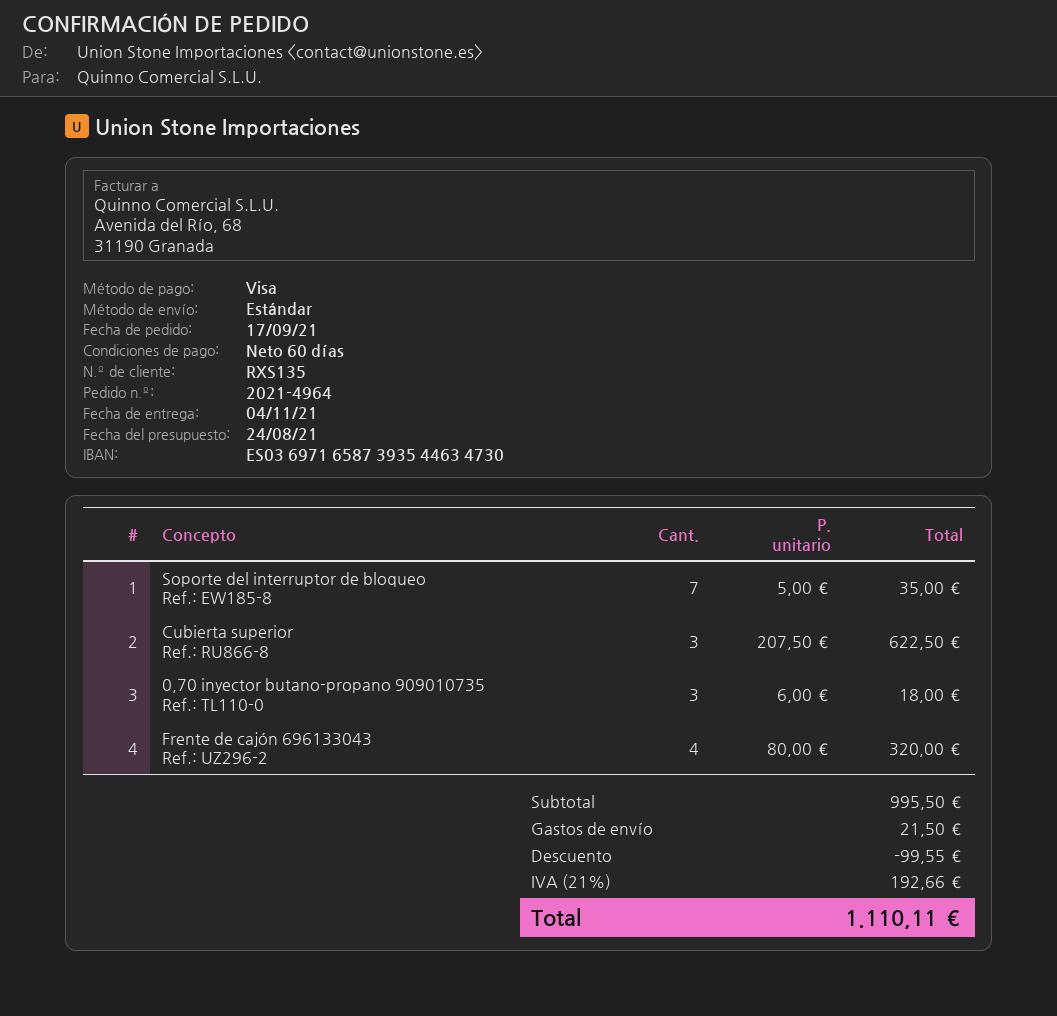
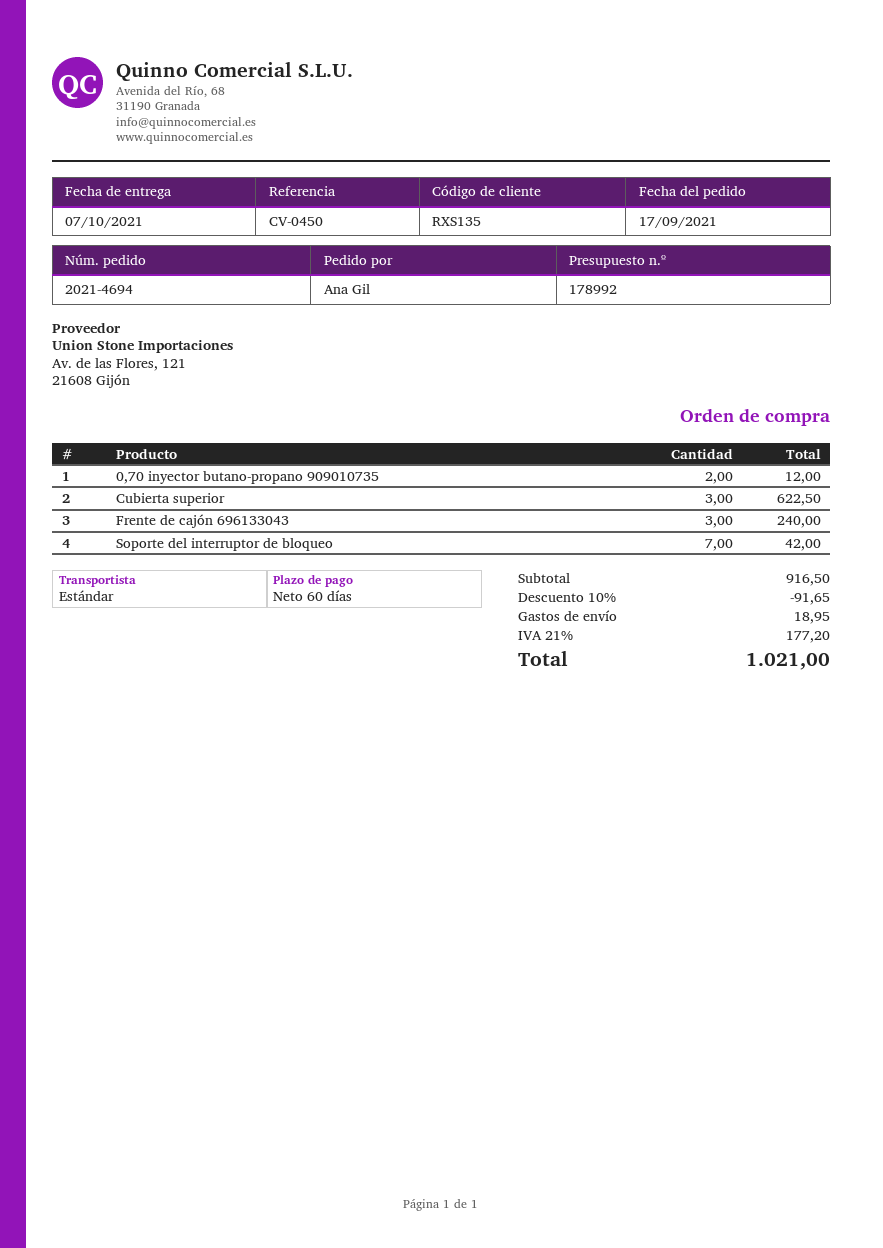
order number: 2021-4964 -> 2021-4694
delivery date: 2021-11-04 -> 2021-10-07
Soporte del interruptor de bloqueo: 7 for 35.00 -> 7 for 42.00
0,70 inyector butano-propano 909010735: 3 for 18.00 -> 2 for 12.00
Frente de cajón 696133043: 4 for 320.00 -> 3 for 240.00
subtotal: 995.50 -> 916.50
discount: 99.55 -> 91.65
shipping: 21.50 -> 18.95
tax: 21% = 192.66 -> 21% = 177.20
total: 1110.11 -> 1021.00

